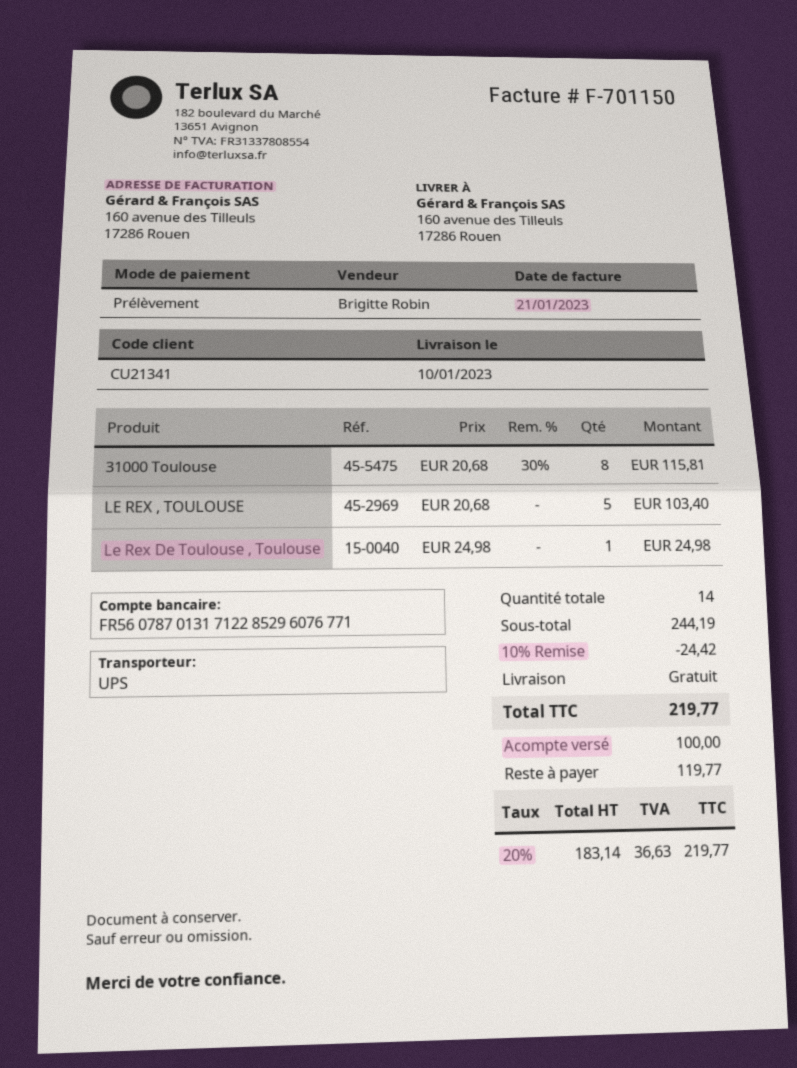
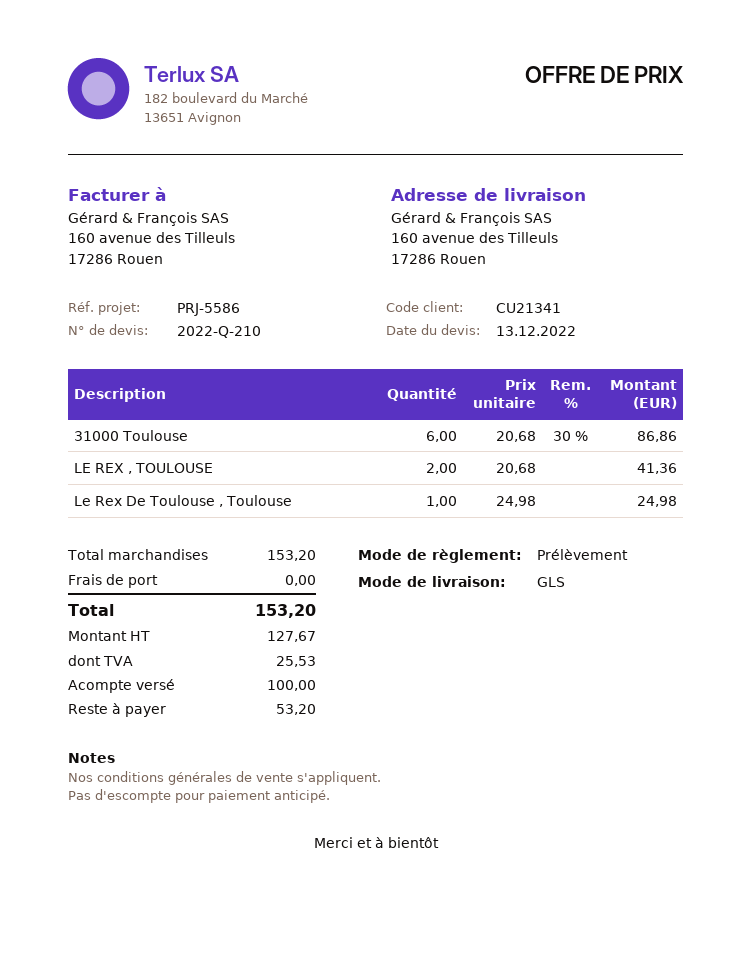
shipping method: UPS -> GLS
31000 Toulouse: 8 x 20.68 - 30% = 115.81 -> 6 x 20.68 - 30% = 86.86
LE REX , TOULOUSE: 5 x 20.68 = 103.40 -> 2 x 20.68 = 41.36
subtotal: 244.19 -> 153.20
discount: 10% = 24.42 -> none
net: 183.14 -> 127.67
tax: 36.63 -> 25.53
total: 219.77 -> 153.20
balance: 119.77 -> 53.20

